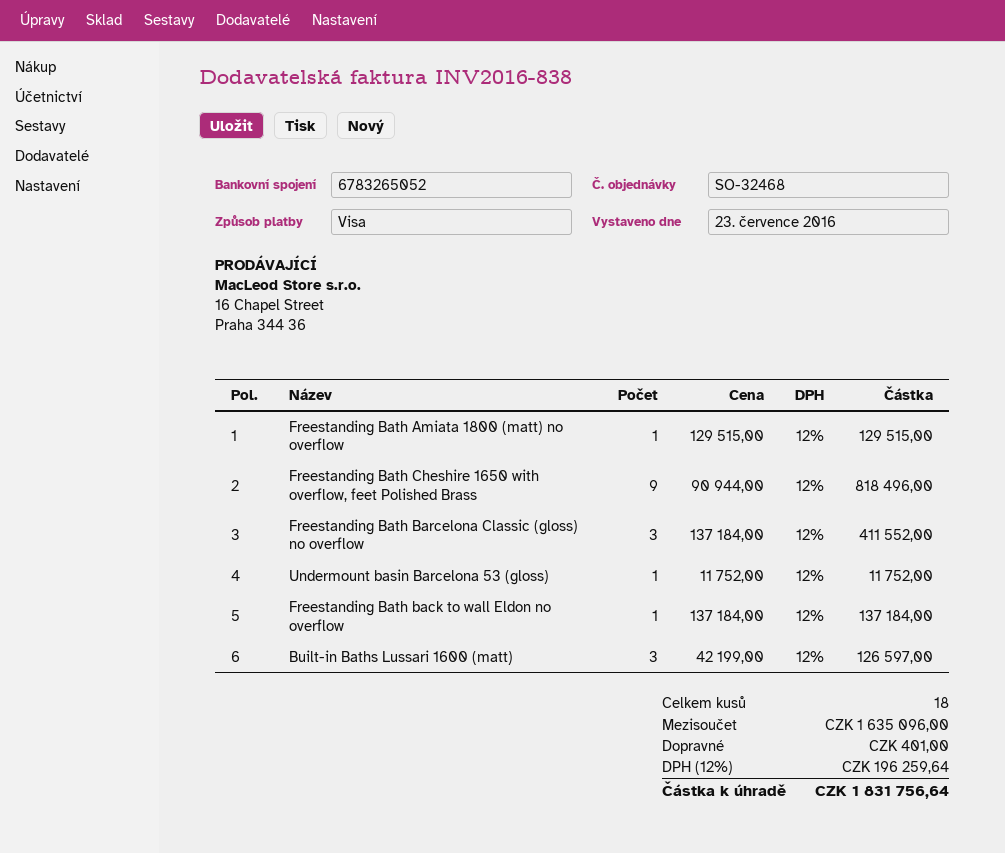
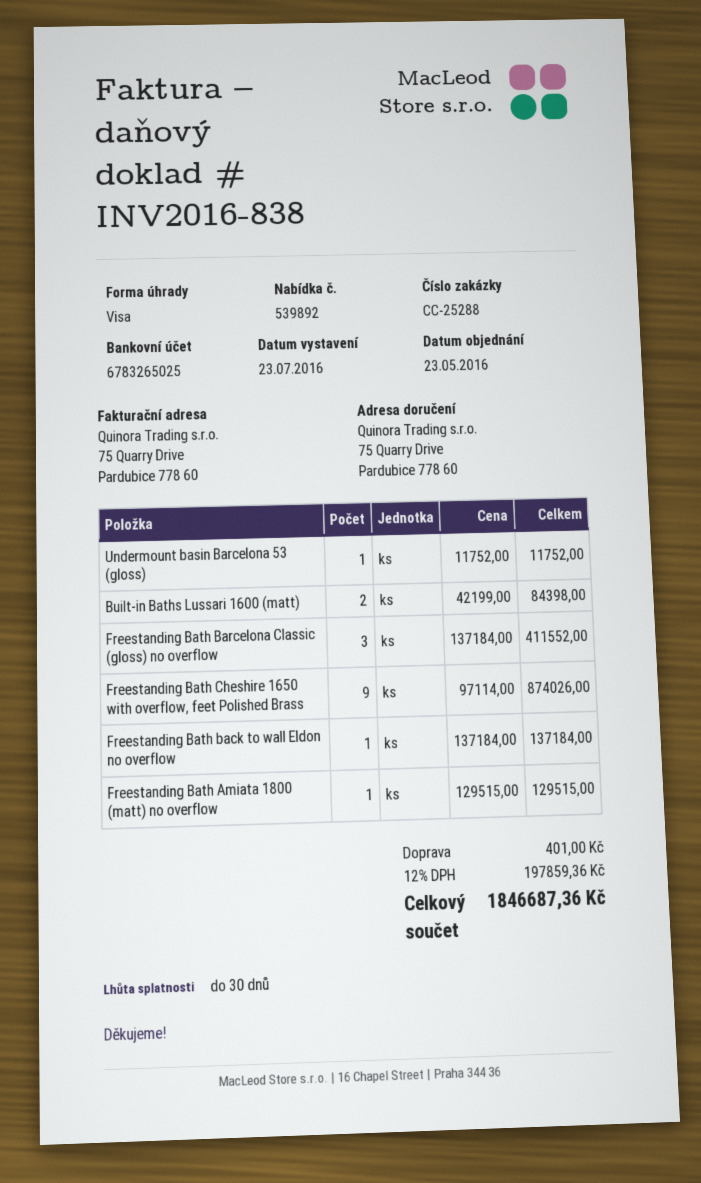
bank account: 6783265052 -> 6783265025
Freestanding Bath Cheshire 1650 with overflow, feet Polished Brass: 9 x 90944.00 = 818496.00 -> 9 x 97114.00 = 874026.00
Built-in Baths Lussari 1600 (matt): 3 x 42199.00 = 126597.00 -> 2 x 42199.00 = 84398.00
tax: 12% = 196259.64 -> 12% = 197859.36
total: 1831756.64 -> 1846687.36

